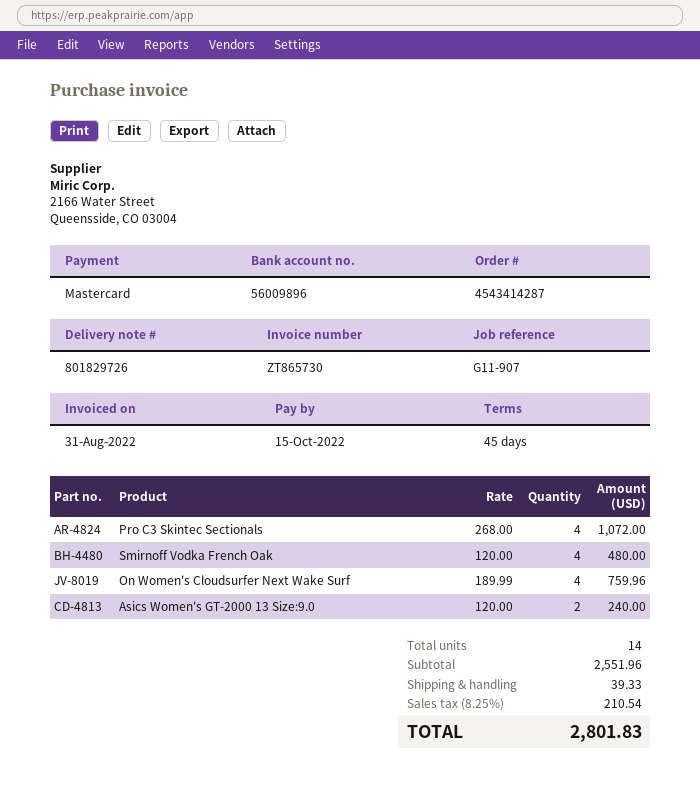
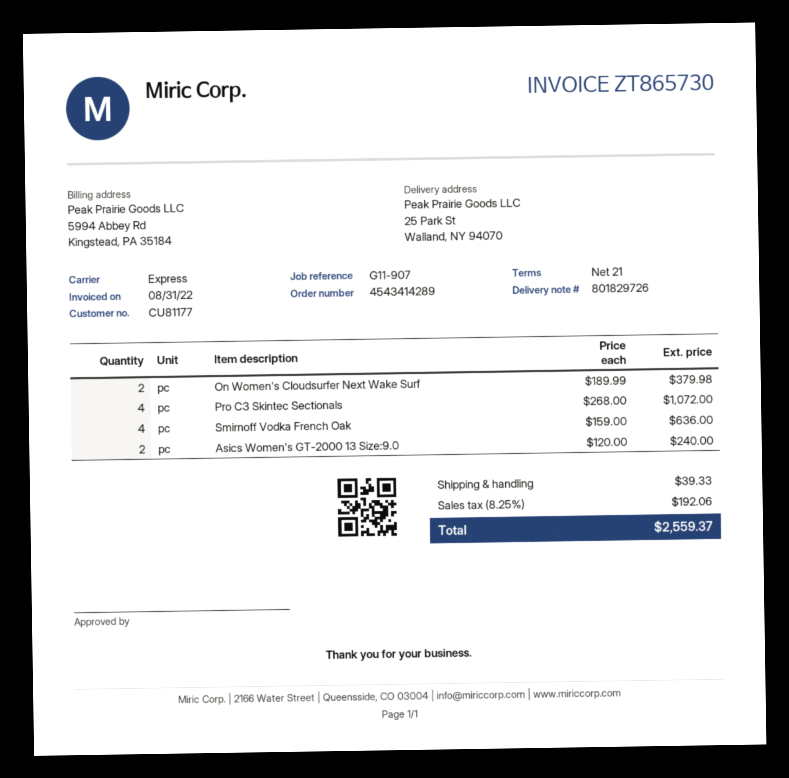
order number: 4543414287 -> 4543414289
payment terms: 45 days -> 21 days
Smirnoff Vodka French Oak: 4 x 120.00 = 480.00 -> 4 x 159.00 = 636.00
On Women's Cloudsurfer Next Wake Surf: 4 x 189.99 = 759.96 -> 2 x 189.99 = 379.98
tax: 8.25% = 210.54 -> 8.25% = 192.06
total: 2801.83 -> 2559.37

